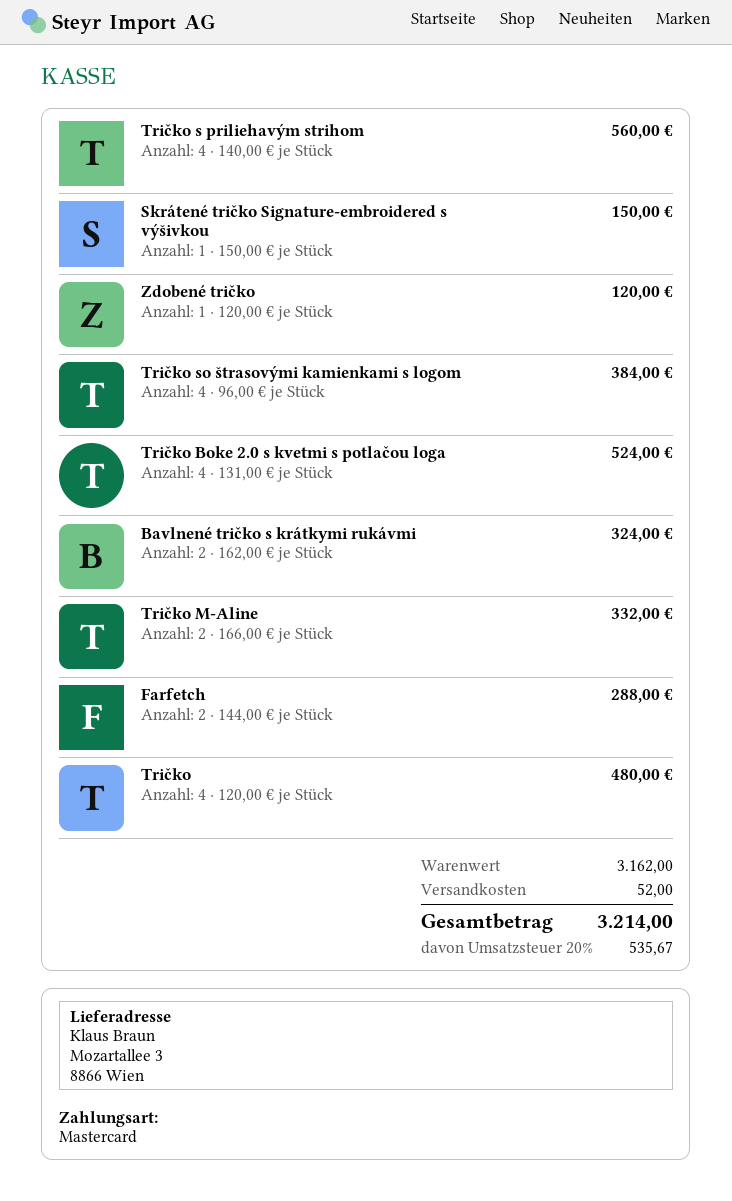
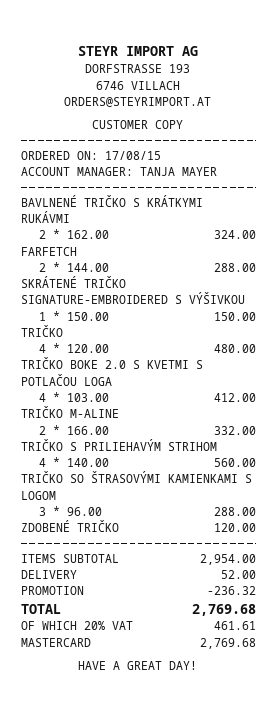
Tričko so štrasovými kamienkami s logom: 4 x 96.00 = 384.00 -> 3 x 96.00 = 288.00
Tričko Boke 2.0 s kvetmi s potlačou loga: 4 x 131.00 = 524.00 -> 4 x 103.00 = 412.00
subtotal: 3162.00 -> 2954.00
discount: none -> 236.32
tax: 20% = 535.67 -> 20% = 461.61
total: 3214.00 -> 2769.68

